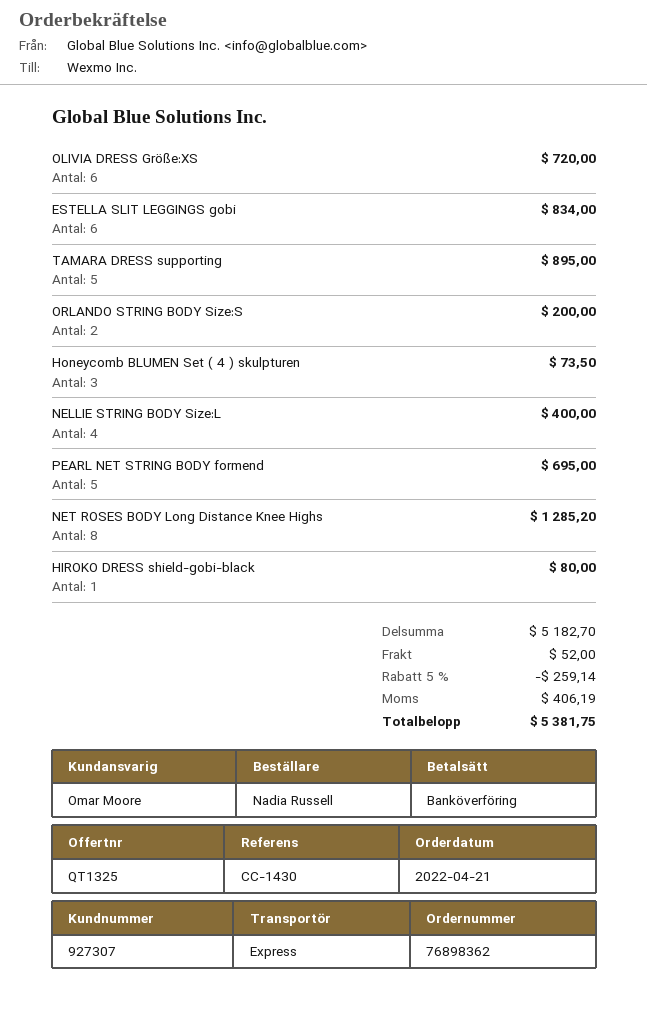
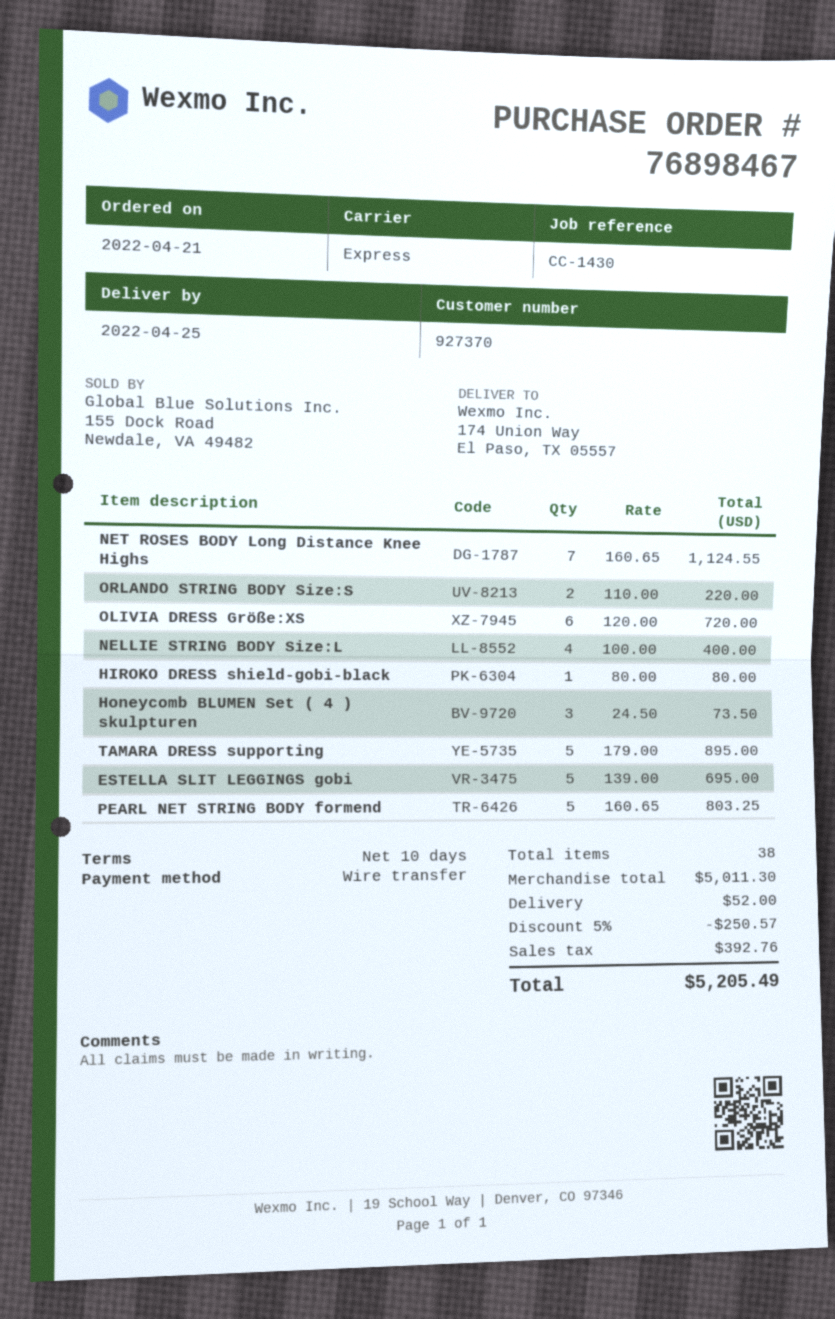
order number: 76898362 -> 76898467
customer number: 927307 -> 927370
ESTELLA SLIT LEGGINGS gobi: 6 for 834.00 -> 5 for 695.00
ORLANDO STRING BODY Size:S: 2 for 200.00 -> 2 for 220.00
PEARL NET STRING BODY formend: 5 for 695.00 -> 5 for 803.25
NET ROSES BODY Long Distance Knee Highs: 8 for 1285.20 -> 7 for 1124.55
subtotal: 5182.70 -> 5011.30
discount: 5% = 259.14 -> 5% = 250.57
tax: 406.19 -> 392.76
total: 5381.75 -> 5205.49

